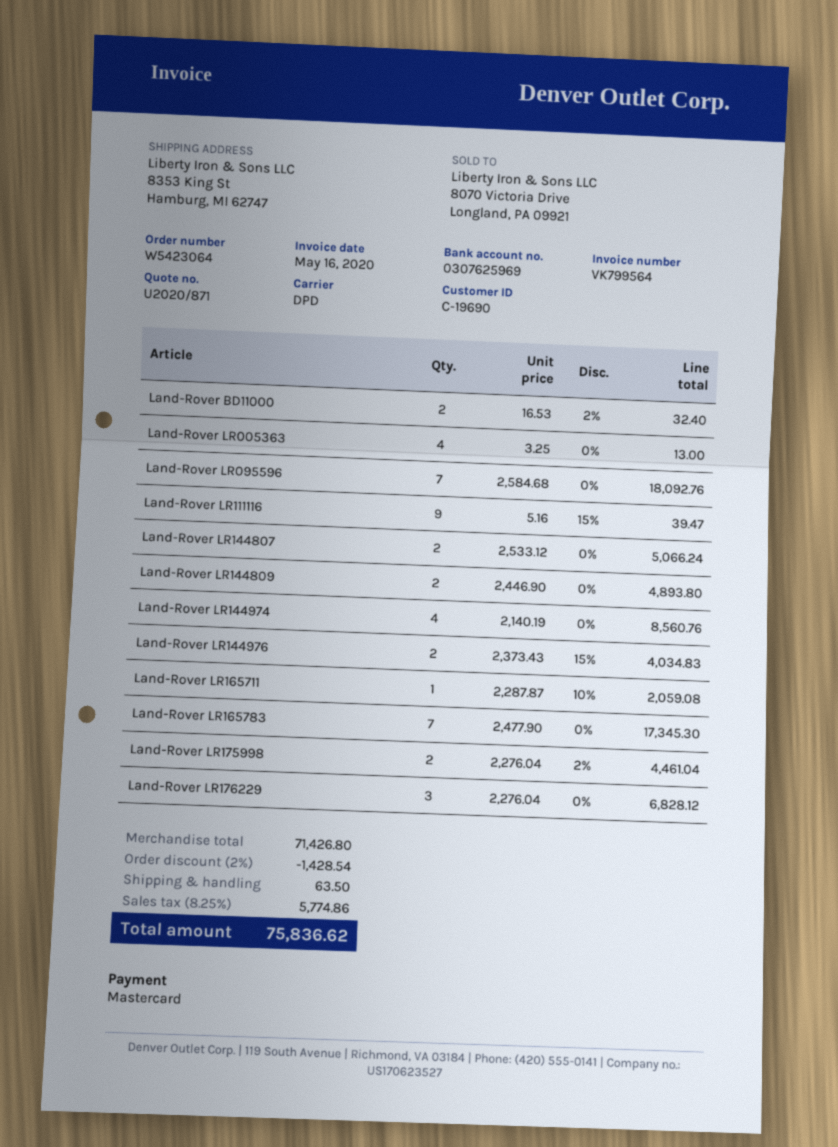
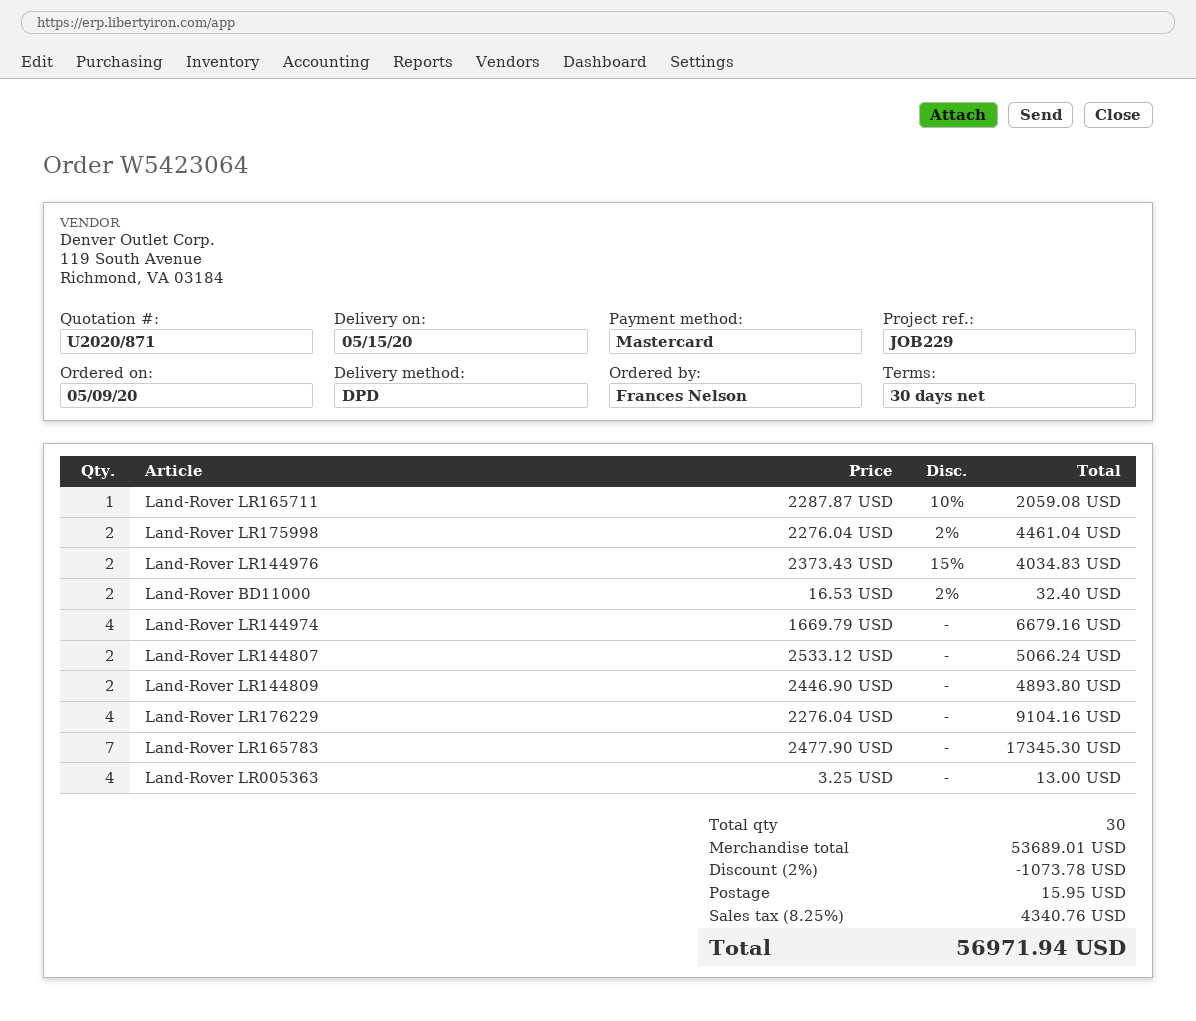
Land-Rover LR095596: 7 x 2584.68 = 18092.76 -> none
Land-Rover LR111116: 9 x 5.16 - 15% = 39.47 -> none
Land-Rover LR144974: 4 x 2140.19 = 8560.76 -> 4 x 1669.79 = 6679.16
Land-Rover LR176229: 3 x 2276.04 = 6828.12 -> 4 x 2276.04 = 9104.16
subtotal: 71426.80 -> 53689.01
discount: 2% = 1428.54 -> 2% = 1073.78
shipping: 63.50 -> 15.95
tax: 8.25% = 5774.86 -> 8.25% = 4340.76
total: 75836.62 -> 56971.94

